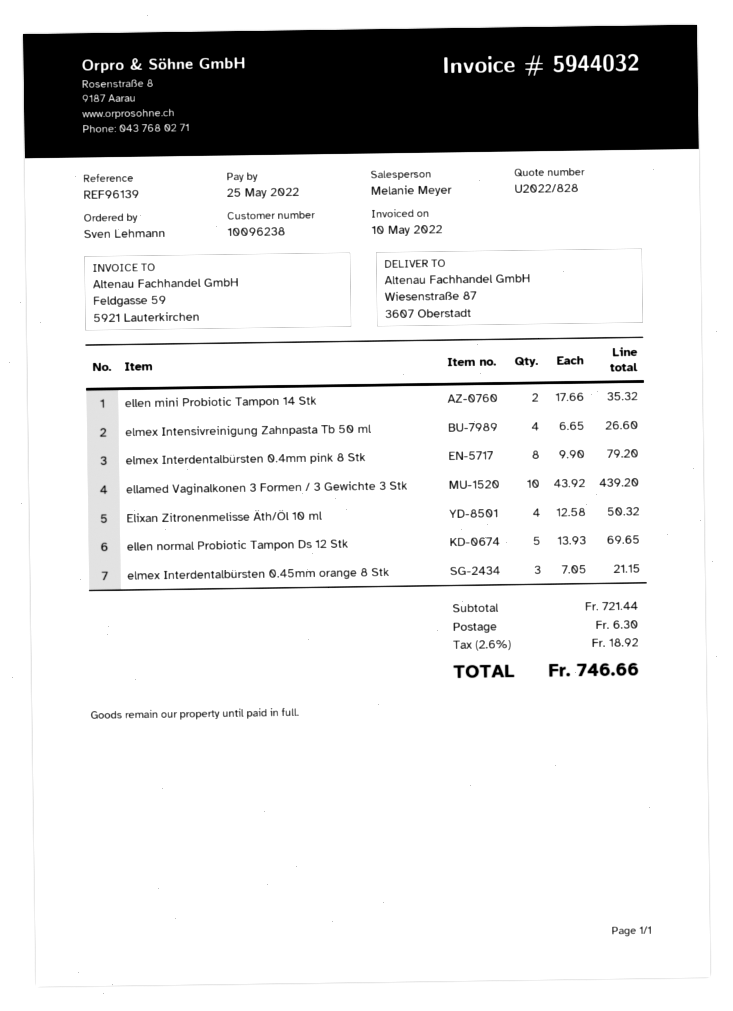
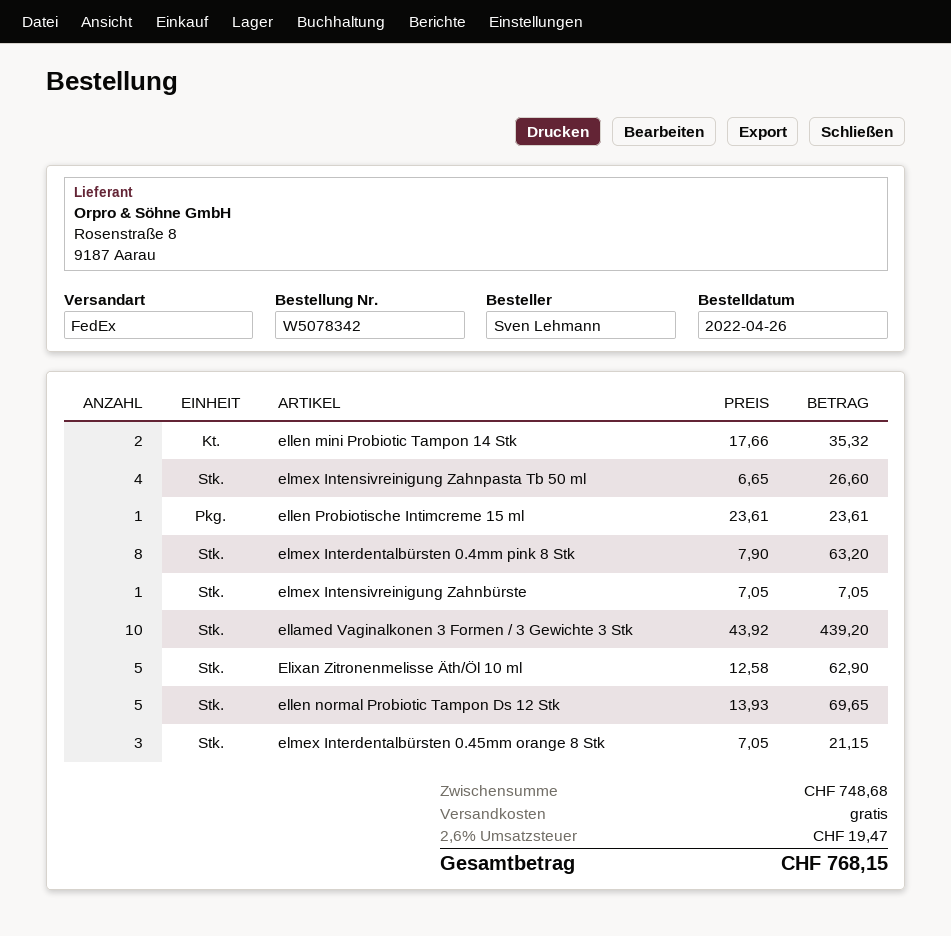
elmex Interdentalbürsten 0.4mm pink 8 Stk: 8 x 9.90 = 79.20 -> 8 x 7.90 = 63.20
Elixan Zitronenmelisse Äth/Öl 10 ml: 4 x 12.58 = 50.32 -> 5 x 12.58 = 62.90
ellen Probiotische Intimcreme 15 ml: none -> 1 x 23.61 = 23.61
elmex Intensivreinigung Zahnbürste: none -> 1 x 7.05 = 7.05
subtotal: 721.44 -> 748.68
shipping: 6.30 -> 0.00
tax: 2.6% = 18.92 -> 2.6% = 19.47
total: 746.66 -> 768.15

